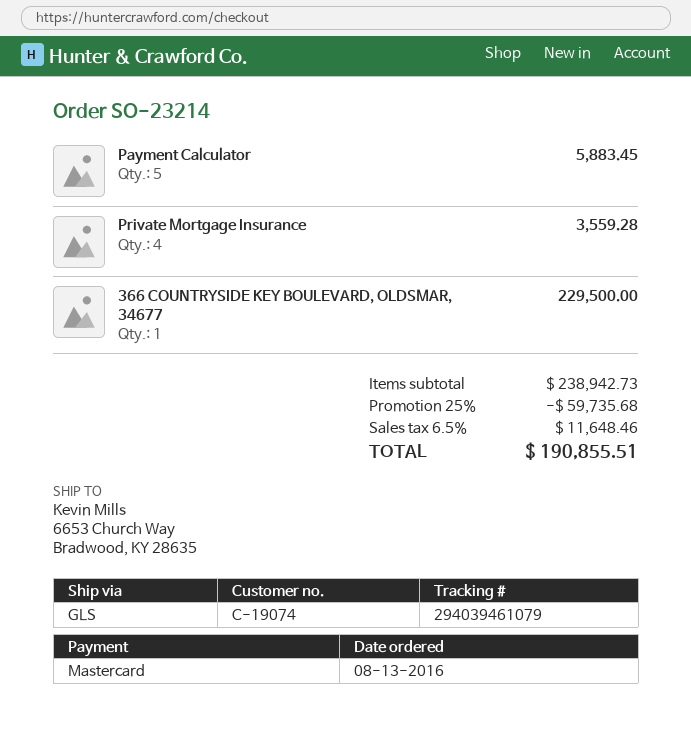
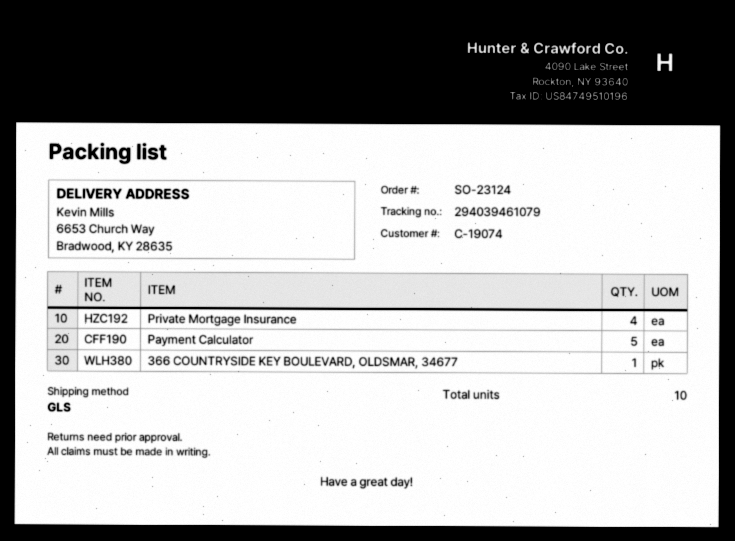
order number: SO-23214 -> SO-23124

